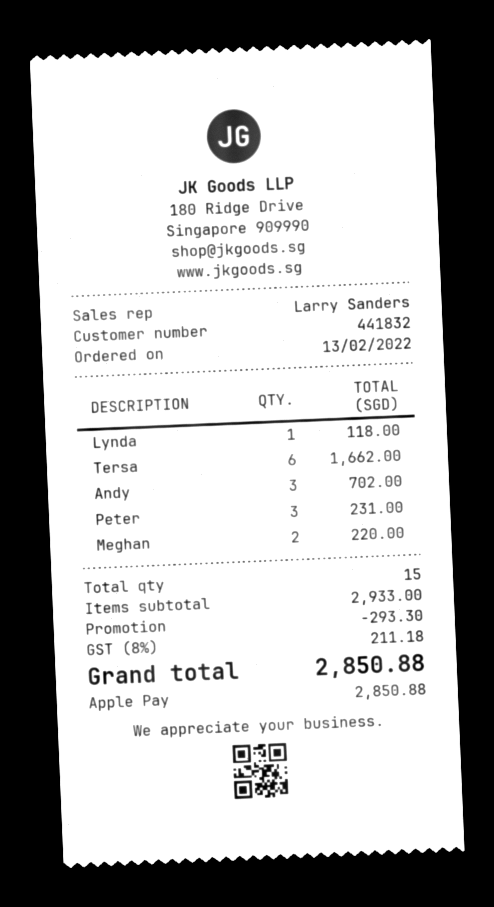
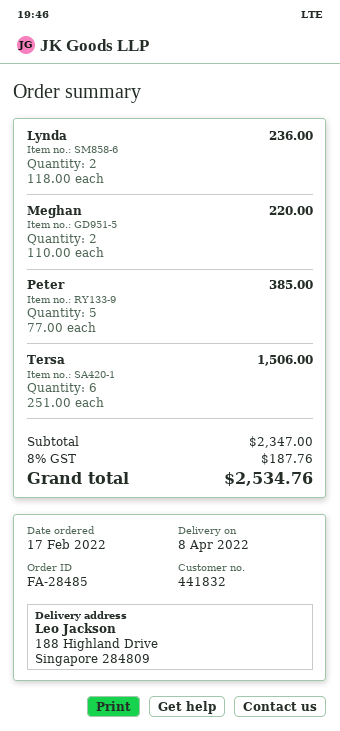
order date: 2022-02-13 -> 2022-02-17
Lynda: 1 for 118.00 -> 2 for 236.00
Tersa: 6 for 1662.00 -> 6 for 1506.00
Andy: 3 for 702.00 -> none
Peter: 3 for 231.00 -> 5 for 385.00
subtotal: 2933.00 -> 2347.00
discount: 293.30 -> none
tax: 8% = 211.18 -> 8% = 187.76
total: 2850.88 -> 2534.76

